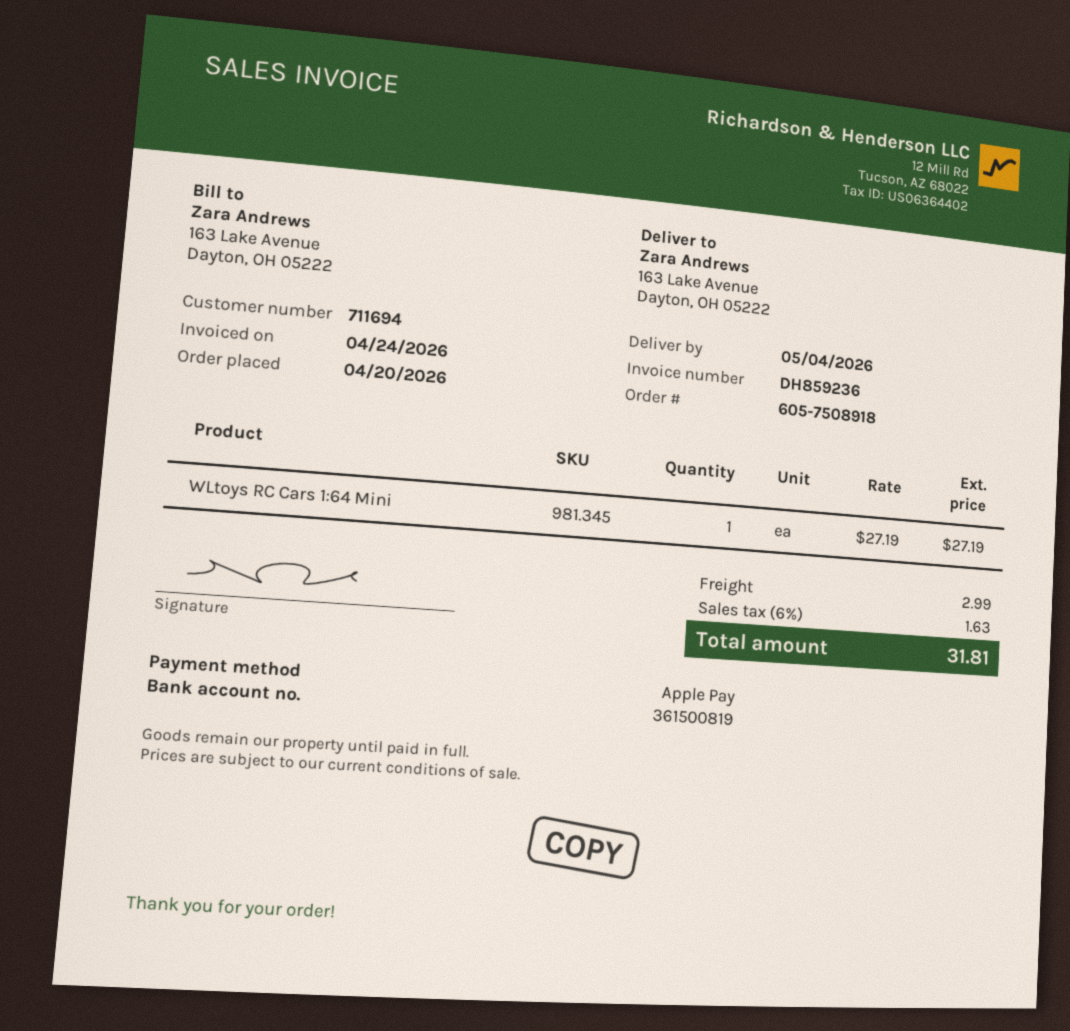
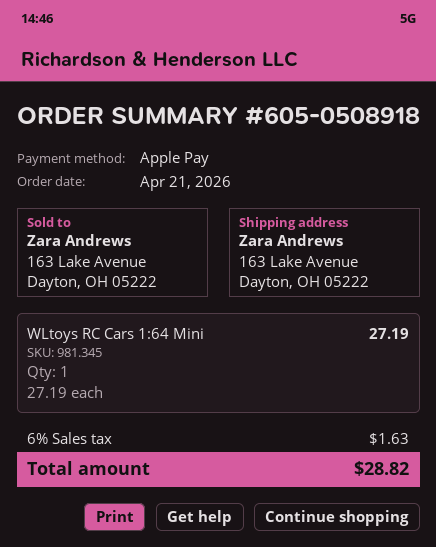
order number: 605-7508918 -> 605-0508918
order date: 2026-04-20 -> 2026-04-21
shipping: 2.99 -> none
total: 31.81 -> 28.82

